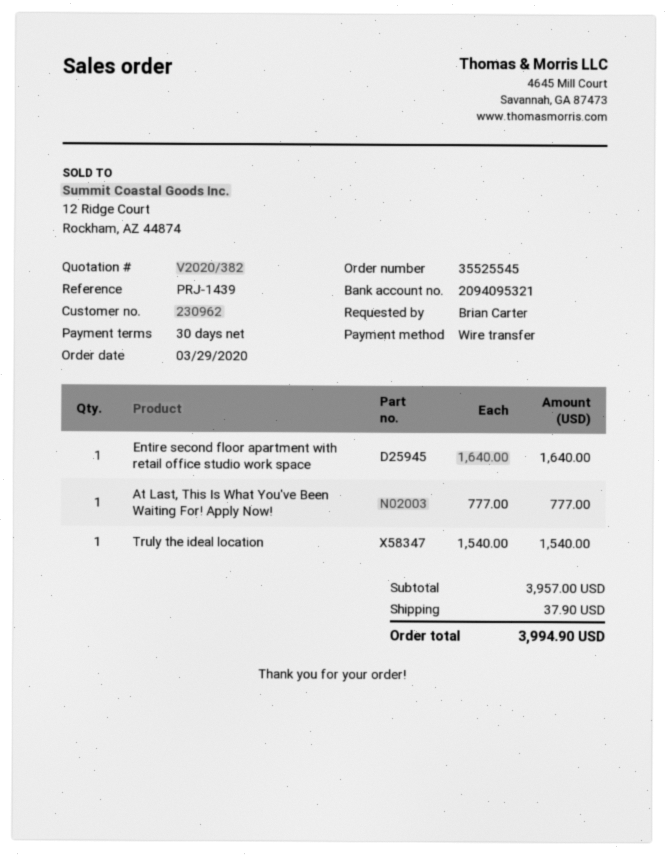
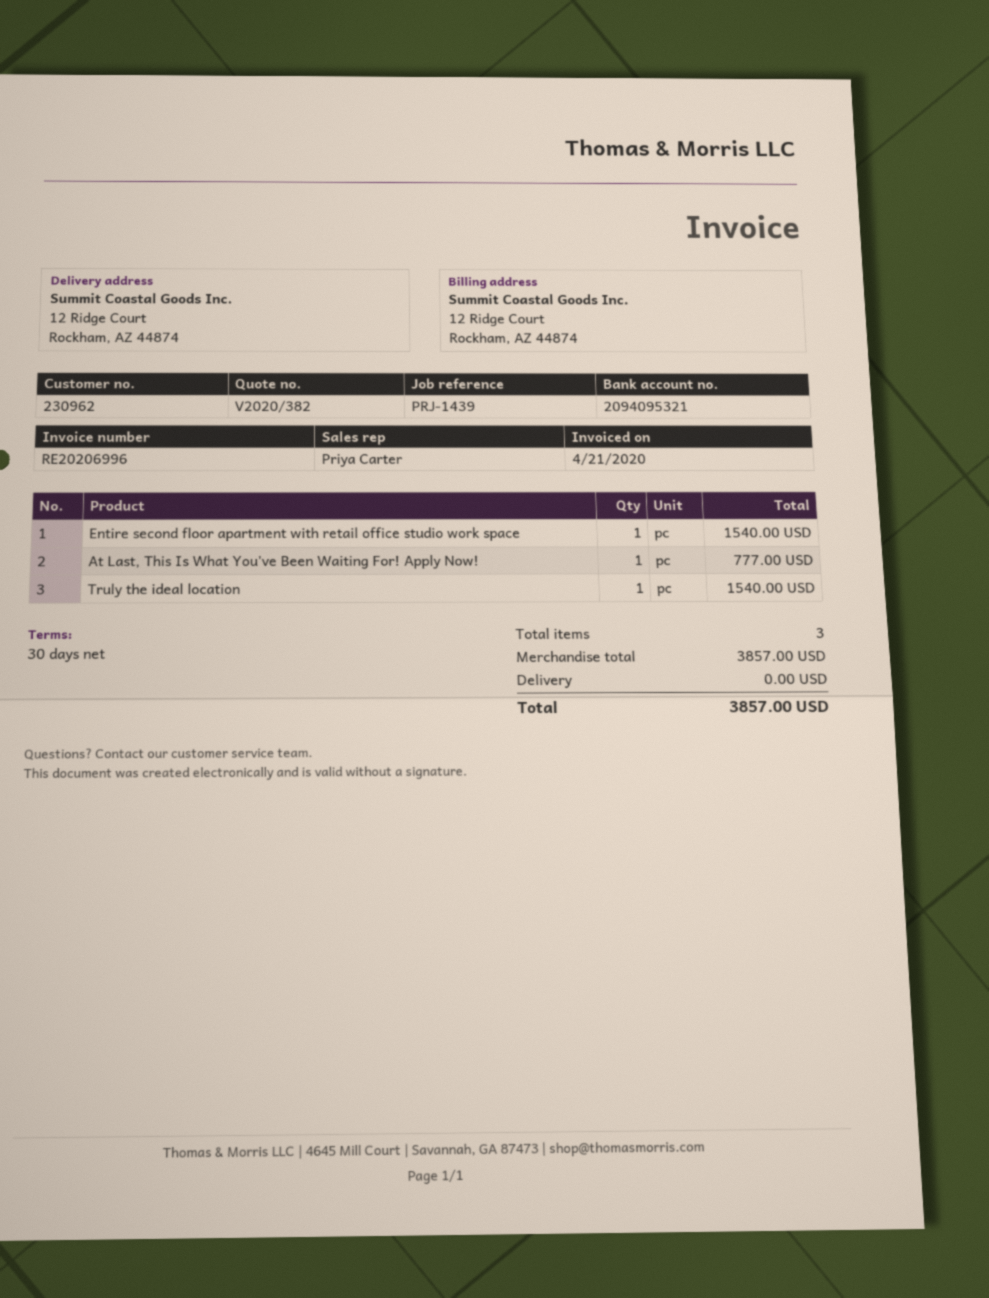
Entire second floor apartment with retail office studio work space: 1 for 1640.00 -> 1 for 1540.00
subtotal: 3957.00 -> 3857.00
shipping: 37.90 -> 0.00
total: 3994.90 -> 3857.00

